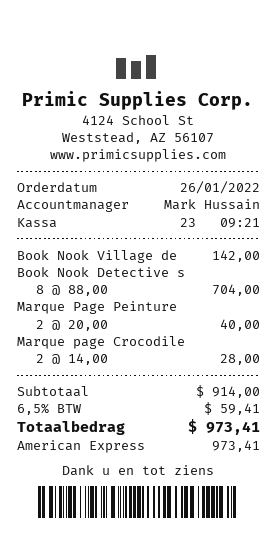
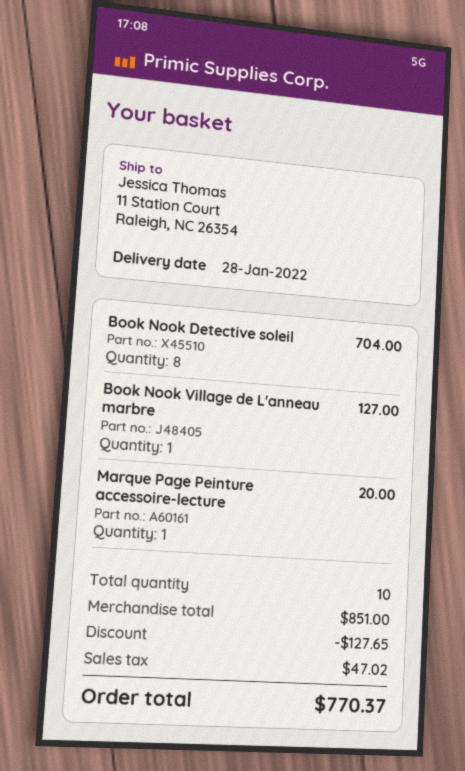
Book Nook Village de: 1 for 142.00 -> 1 for 127.00
Marque Page Peinture: 2 for 40.00 -> 1 for 20.00
Marque page Crocodile: 2 for 28.00 -> none
subtotal: 914.00 -> 851.00
discount: none -> 127.65
tax: 59.41 -> 47.02
total: 973.41 -> 770.37

